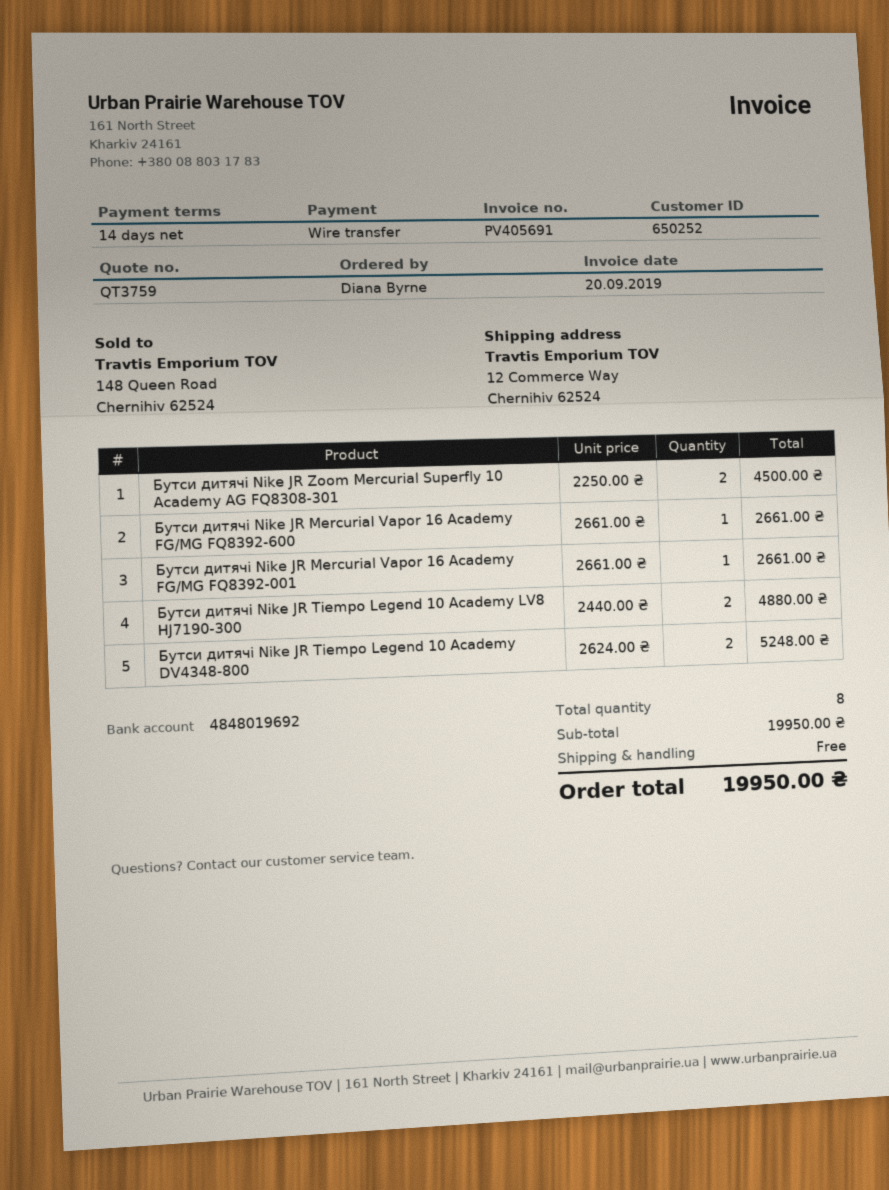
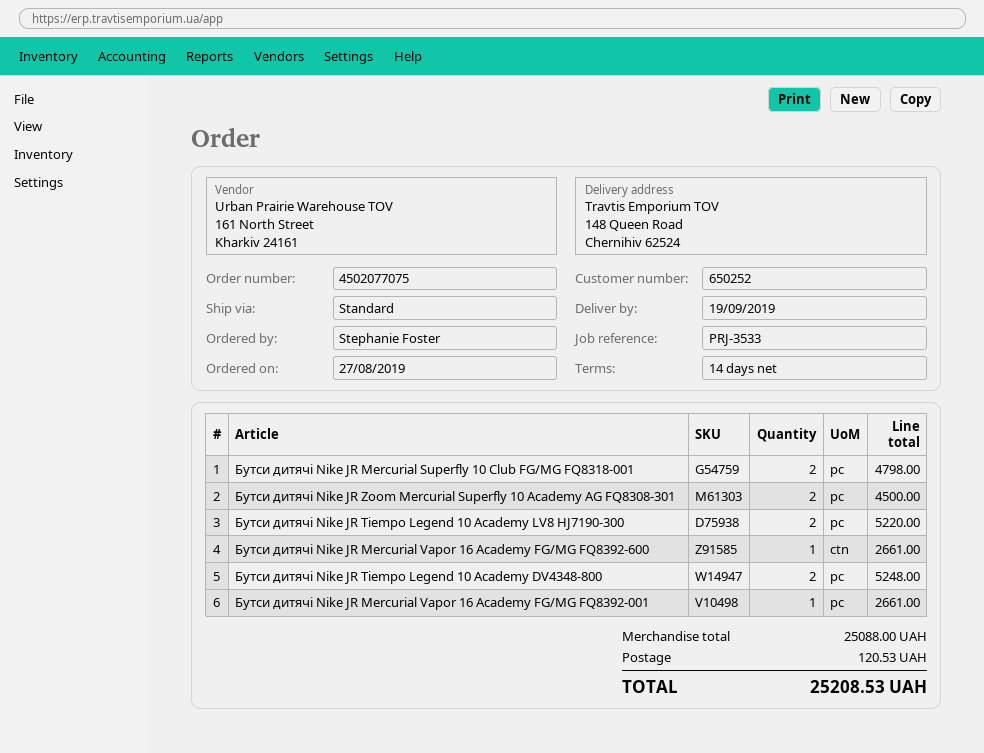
ordered by: Diana Byrne -> Stephanie Foster
ship to: 12 Commerce Way, Chernihiv 62524 -> 148 Queen Road, Chernihiv 62524
Бутси дитячі Nike JR Tiempo Legend 10 Academy LV8 HJ7190-300: 2 for 4880.00 -> 2 for 5220.00
Бутси дитячі Nike JR Mercurial Superfly 10 Club FG/MG FQ8318-001: none -> 2 for 4798.00
subtotal: 19950.00 -> 25088.00
shipping: 0.00 -> 120.53
total: 19950.00 -> 25208.53

